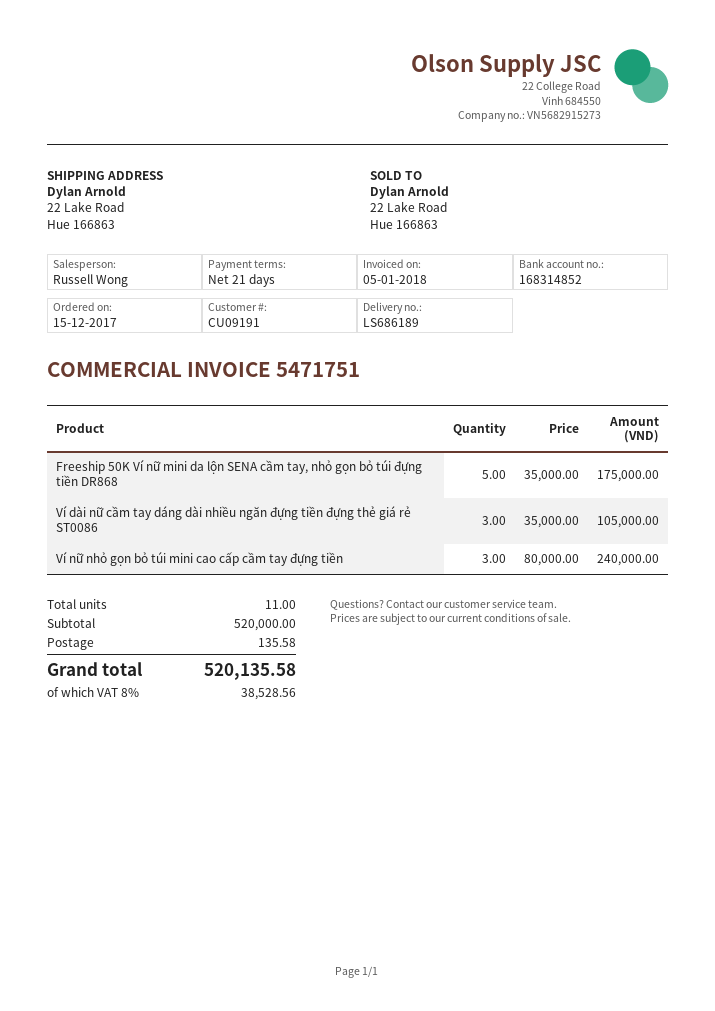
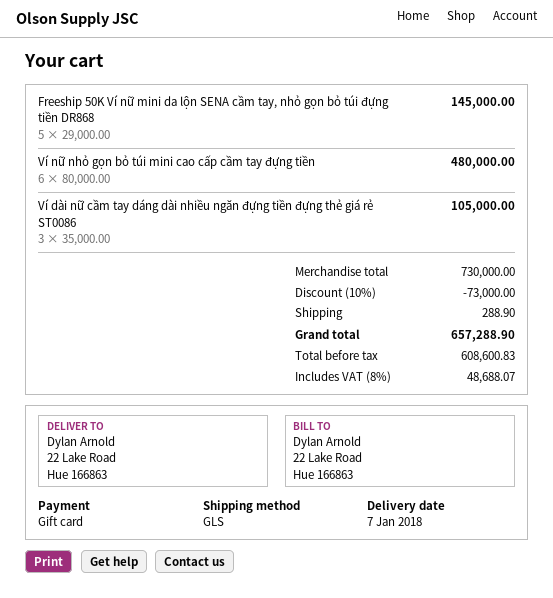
Freeship 50K Ví nữ mini da lộn SENA cầm tay, nhỏ gọn bỏ túi đựng tiền DR868: 5 x 35000.00 = 175000.00 -> 5 x 29000.00 = 145000.00
Ví nữ nhỏ gọn bỏ túi mini cao cấp cầm tay đựng tiền: 3 x 80000.00 = 240000.00 -> 6 x 80000.00 = 480000.00
subtotal: 520000.00 -> 730000.00
discount: none -> 10% = 73000.00
shipping: 135.58 -> 288.90
tax: 8% = 38528.56 -> 8% = 48688.07
total: 520135.58 -> 657288.90

